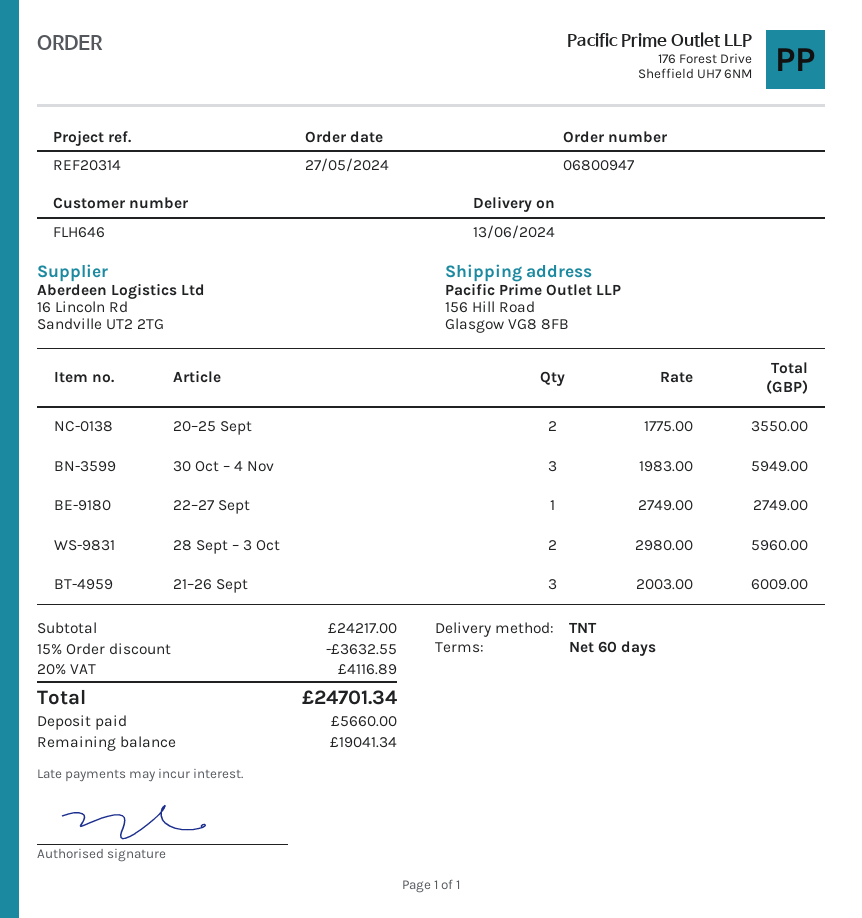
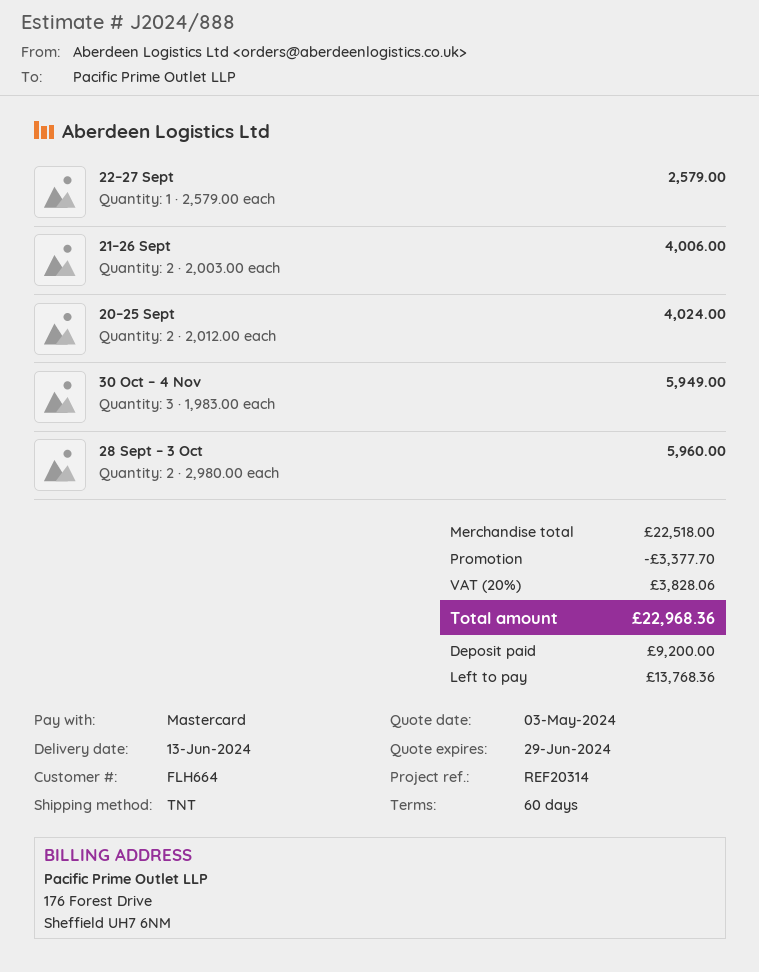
customer number: FLH646 -> FLH664
20–25 Sept: 2 x 1775.00 = 3550.00 -> 2 x 2012.00 = 4024.00
22–27 Sept: 1 x 2749.00 = 2749.00 -> 1 x 2579.00 = 2579.00
21–26 Sept: 3 x 2003.00 = 6009.00 -> 2 x 2003.00 = 4006.00
subtotal: 24217.00 -> 22518.00
discount: 3632.55 -> 3377.70
tax: 20% = 4116.89 -> 20% = 3828.06
total: 24701.34 -> 22968.36
deposit: 5660.00 -> 9200.00
balance: 19041.34 -> 13768.36

